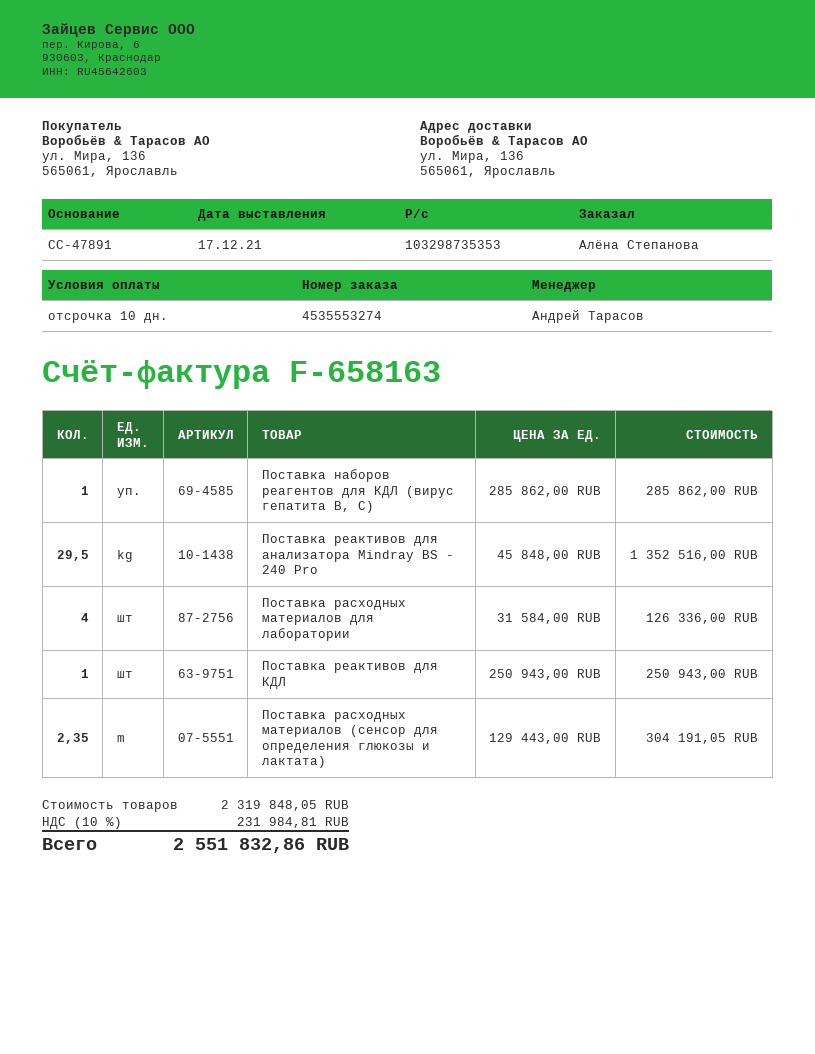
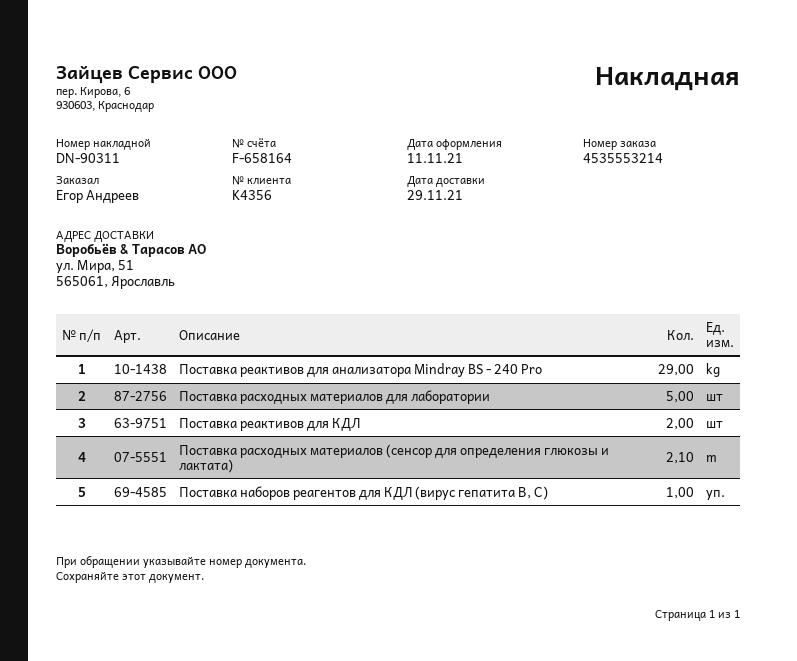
order number: 4535553274 -> 4535553214
invoice number: F-658163 -> F-658164
ordered by: Алёна Степанова -> Егор Андреев
ship to: ул. Мира, 136, 565061, Ярославль -> ул. Мира, 51, 565061, Ярославль
Поставка реактивов для анализатора Mindray BS - 240 Pro: 29.5 -> 29
Поставка расходных материалов для лаборатории: 4 -> 5
Поставка реактивов для КДЛ: 1 -> 2
Поставка расходных материалов (сенсор для определения глюкозы и лактата): 2.35 -> 2.1

